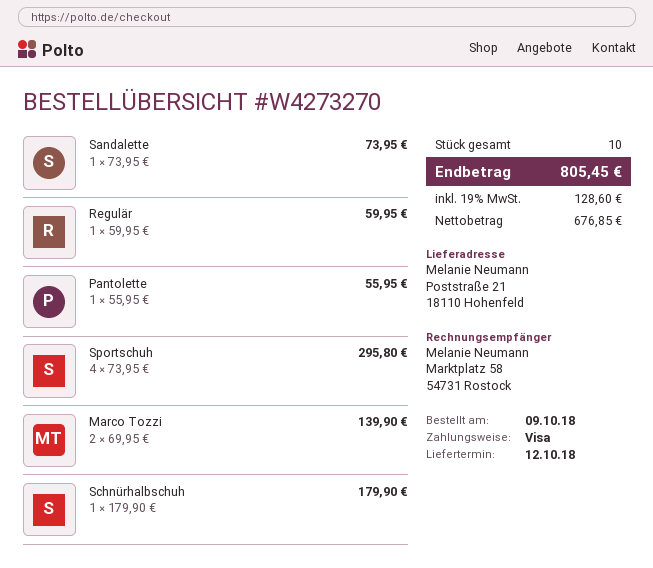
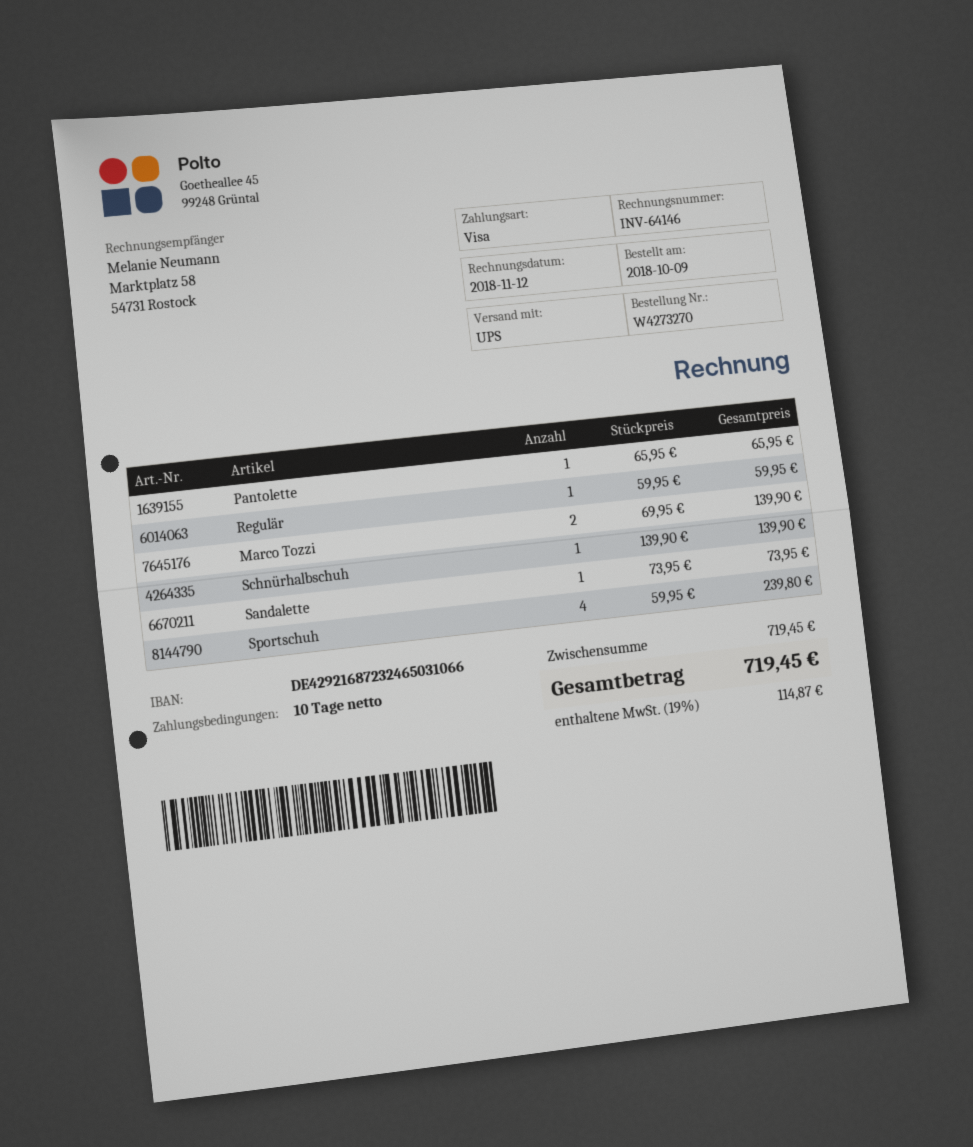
Pantolette: 1 x 55.95 = 55.95 -> 1 x 65.95 = 65.95
Sportschuh: 4 x 73.95 = 295.80 -> 4 x 59.95 = 239.80
Schnürhalbschuh: 1 x 179.90 = 179.90 -> 1 x 139.90 = 139.90
tax: 19% = 128.60 -> 19% = 114.87
total: 805.45 -> 719.45

